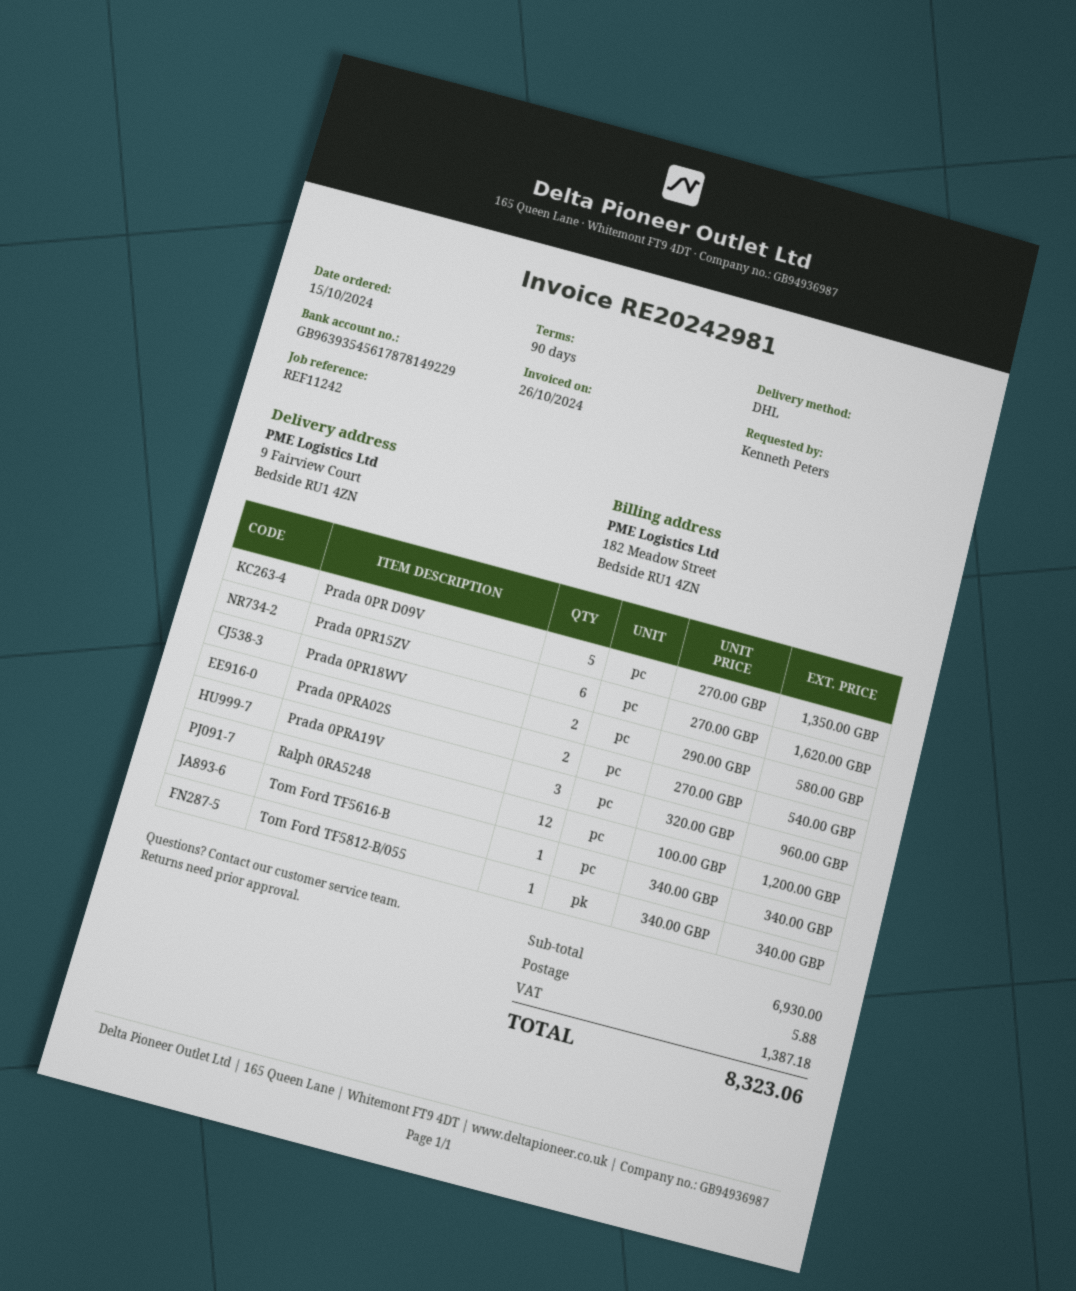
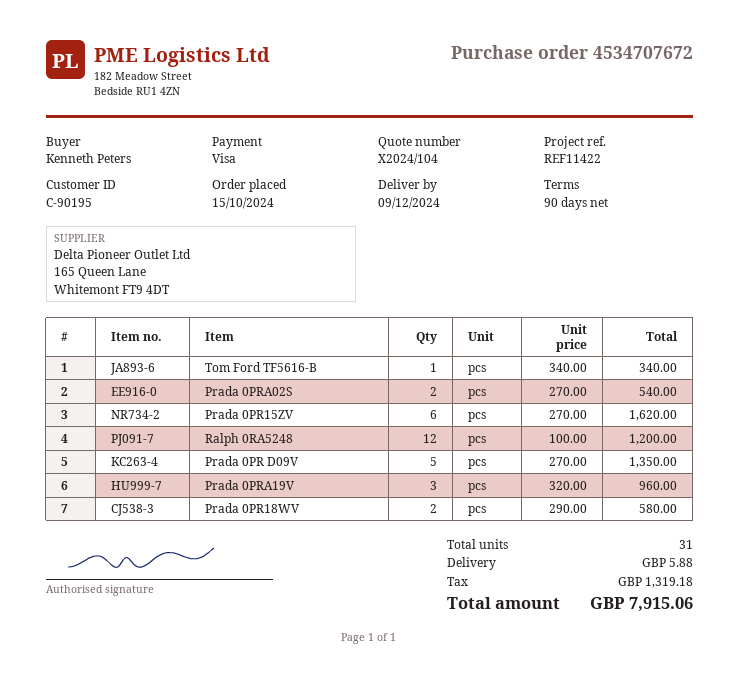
reference: REF11242 -> REF11422
Tom Ford TF5812-B/055: 1 x 340.00 = 340.00 -> none
tax: 1387.18 -> 1319.18
total: 8323.06 -> 7915.06

